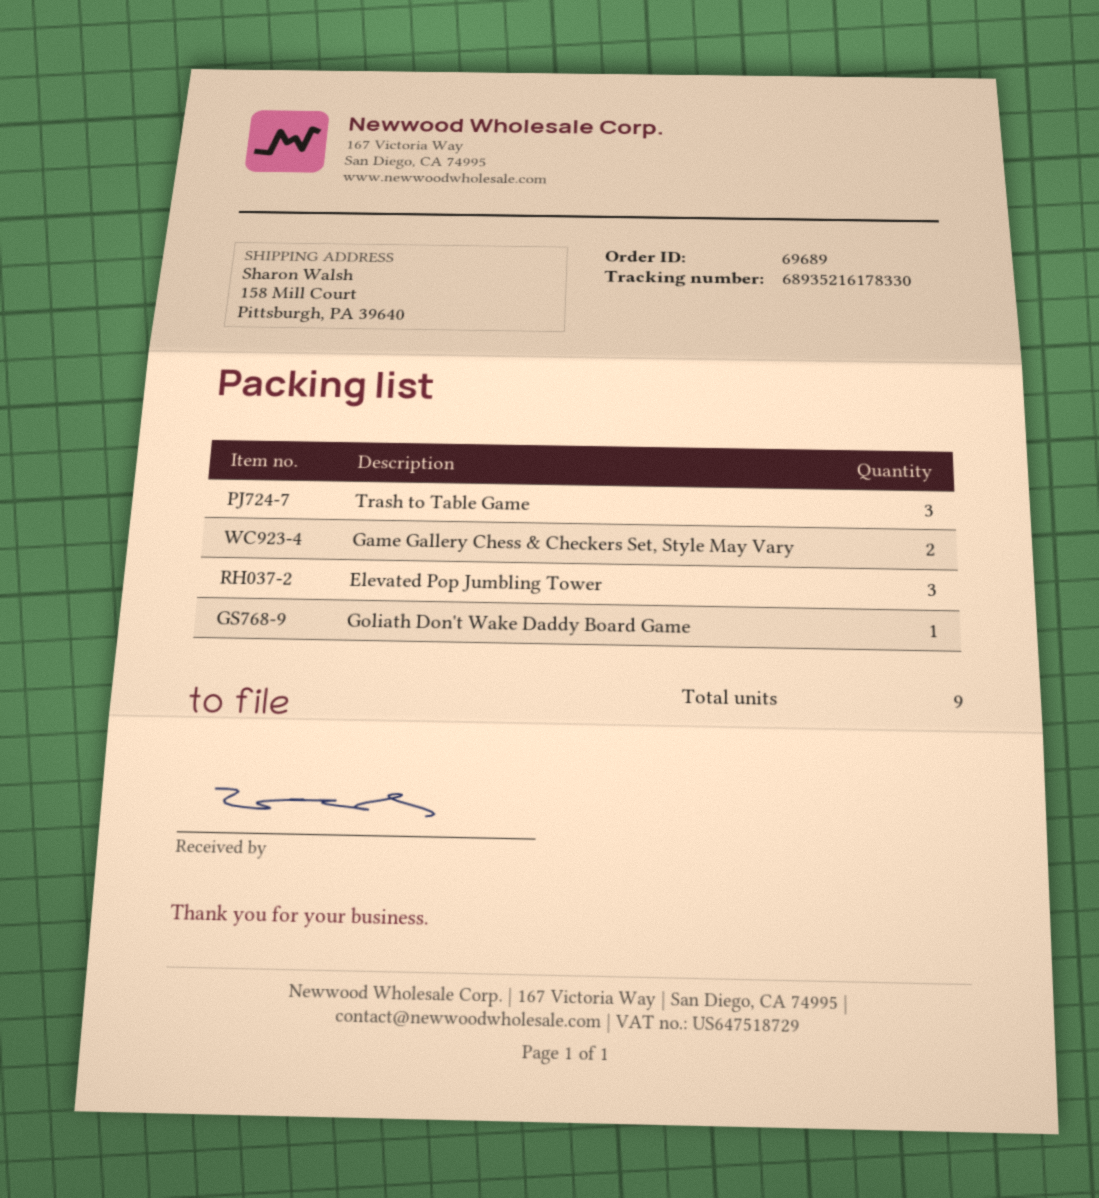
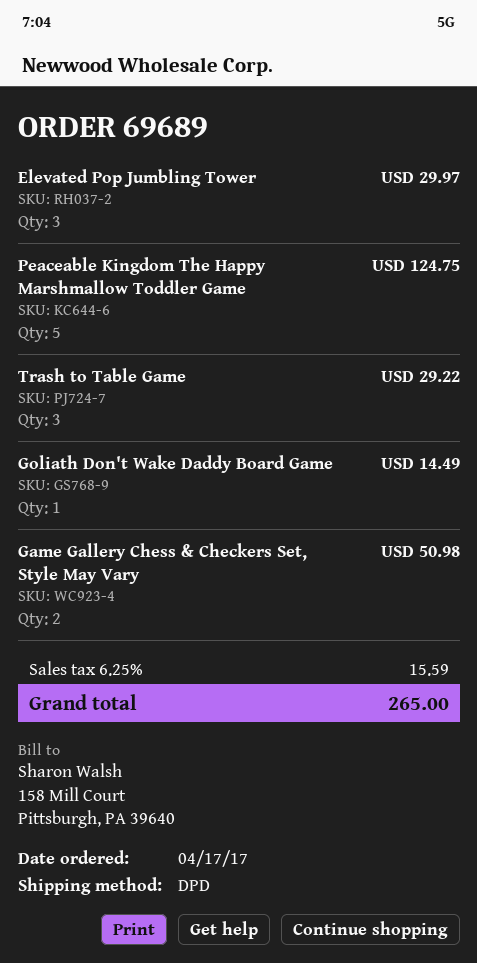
Peaceable Kingdom The Happy Marshmallow Toddler Game: none -> 5

